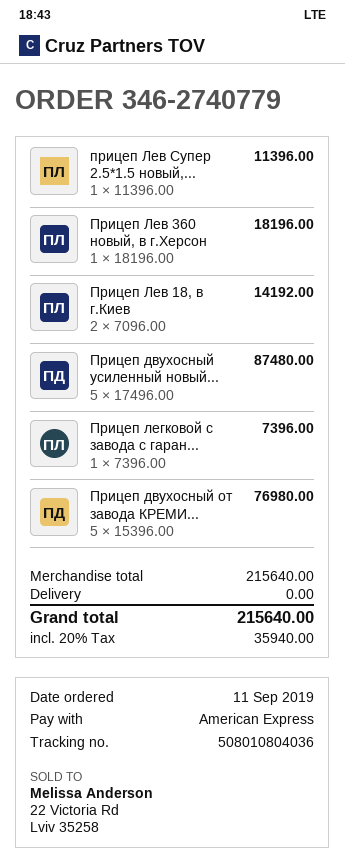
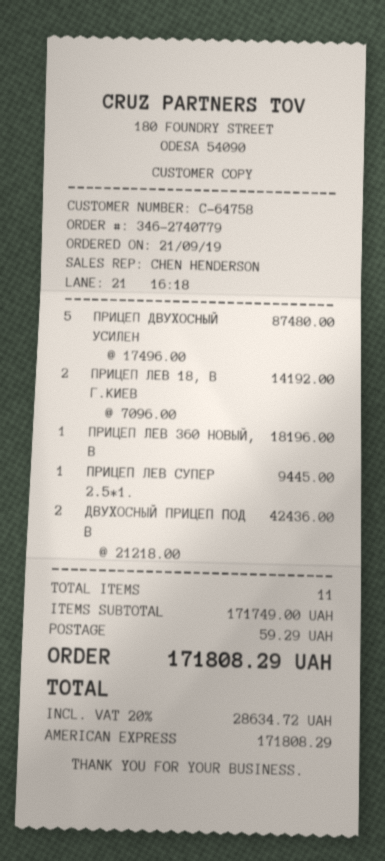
order date: 2019-09-11 -> 2019-09-21
прицеп Лев Супер 2.5*1.5 новый,...: 1 x 11396.00 = 11396.00 -> 1 x 9445.00 = 9445.00
Прицеп легковой с завода с гаран...: 1 x 7396.00 = 7396.00 -> none
Прицеп двухосный от завода КРЕМИ...: 5 x 15396.00 = 76980.00 -> none
ДВУХОСНЫЙ ПРИЦЕП ПОД В: none -> 2 x 21218.00 = 42436.00
subtotal: 215640.00 -> 171749.00
shipping: 0.00 -> 59.29
tax: 20% = 35940.00 -> 20% = 28634.72
total: 215640.00 -> 171808.29

